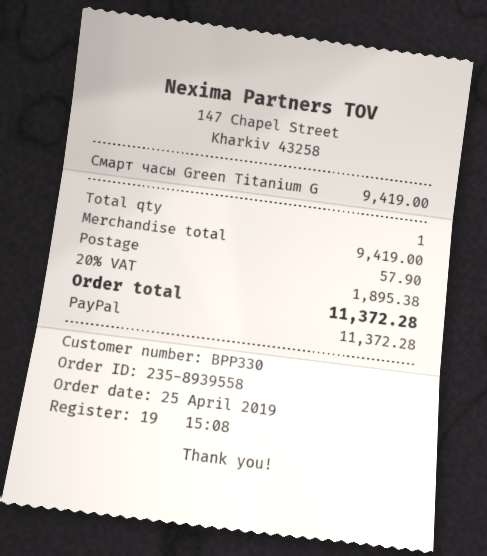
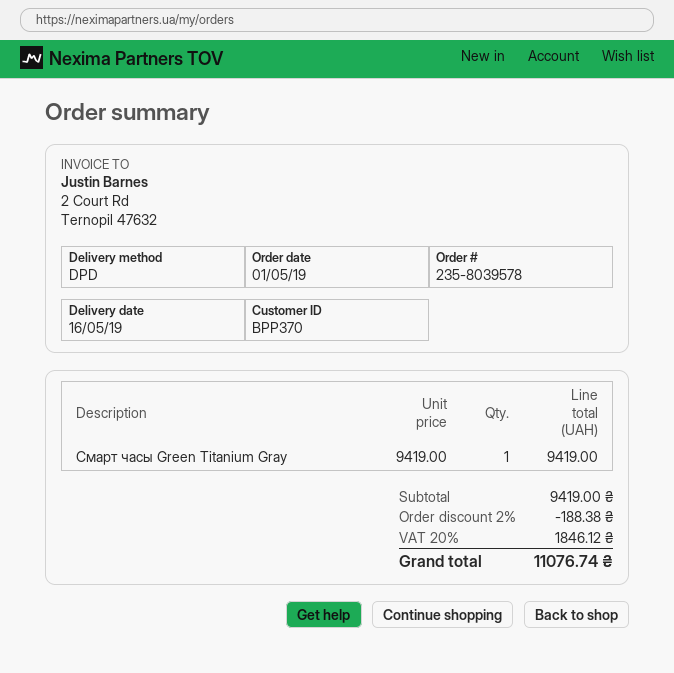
order number: 235-8939558 -> 235-8039578
order date: 2019-04-25 -> 2019-05-01
customer number: BPP330 -> BPP370
discount: none -> 2% = 188.38
shipping: 57.90 -> none
tax: 20% = 1895.38 -> 20% = 1846.12
total: 11372.28 -> 11076.74

